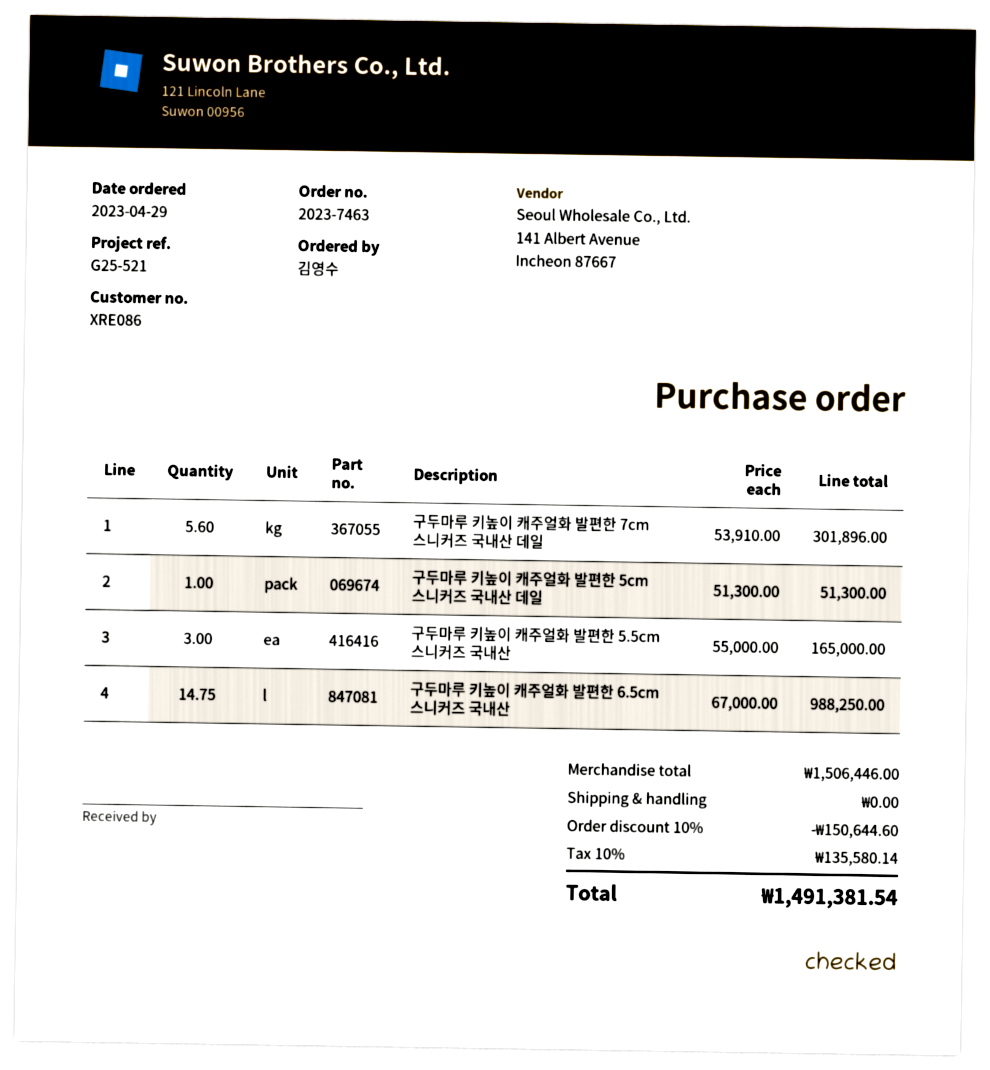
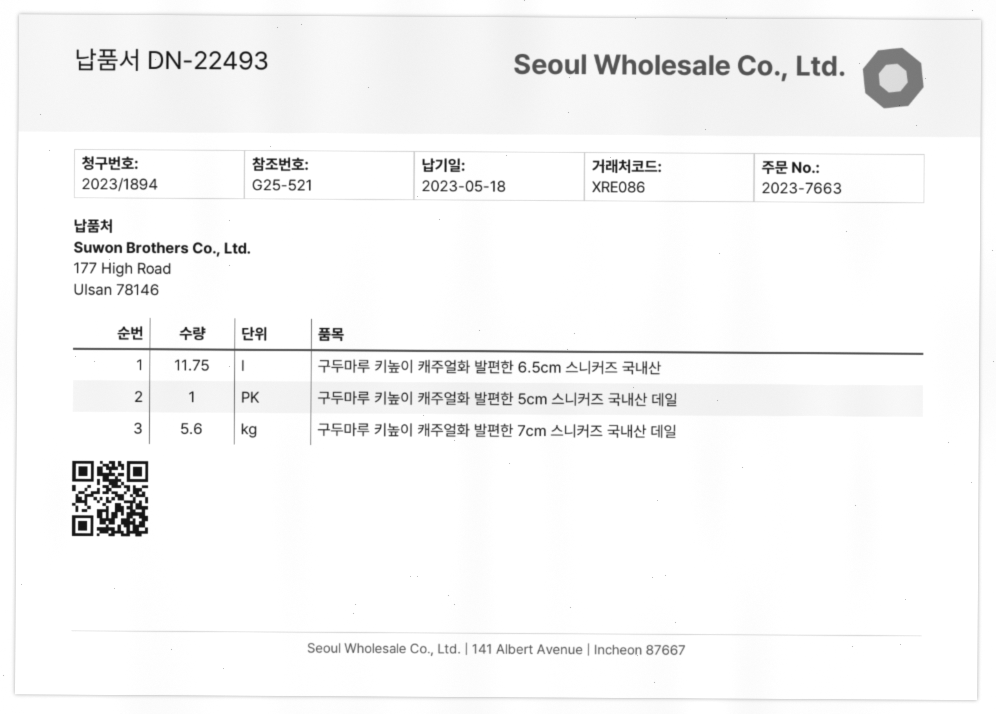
order number: 2023-7463 -> 2023-7663
구두마루 키높이 캐주얼화 발편한 5.5cm 스니커즈 국내산: 3 -> none
구두마루 키높이 캐주얼화 발편한 6.5cm 스니커즈 국내산: 14.75 -> 11.75

